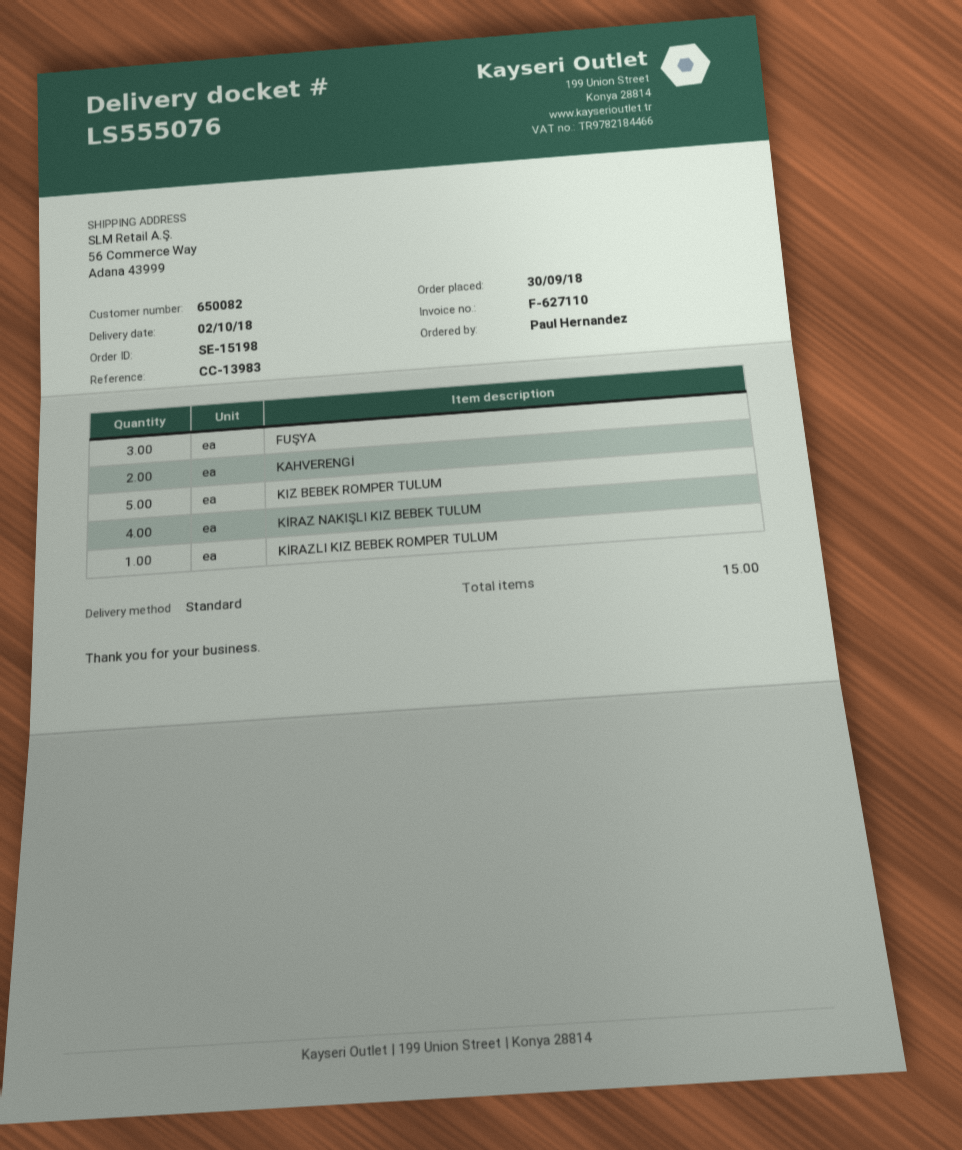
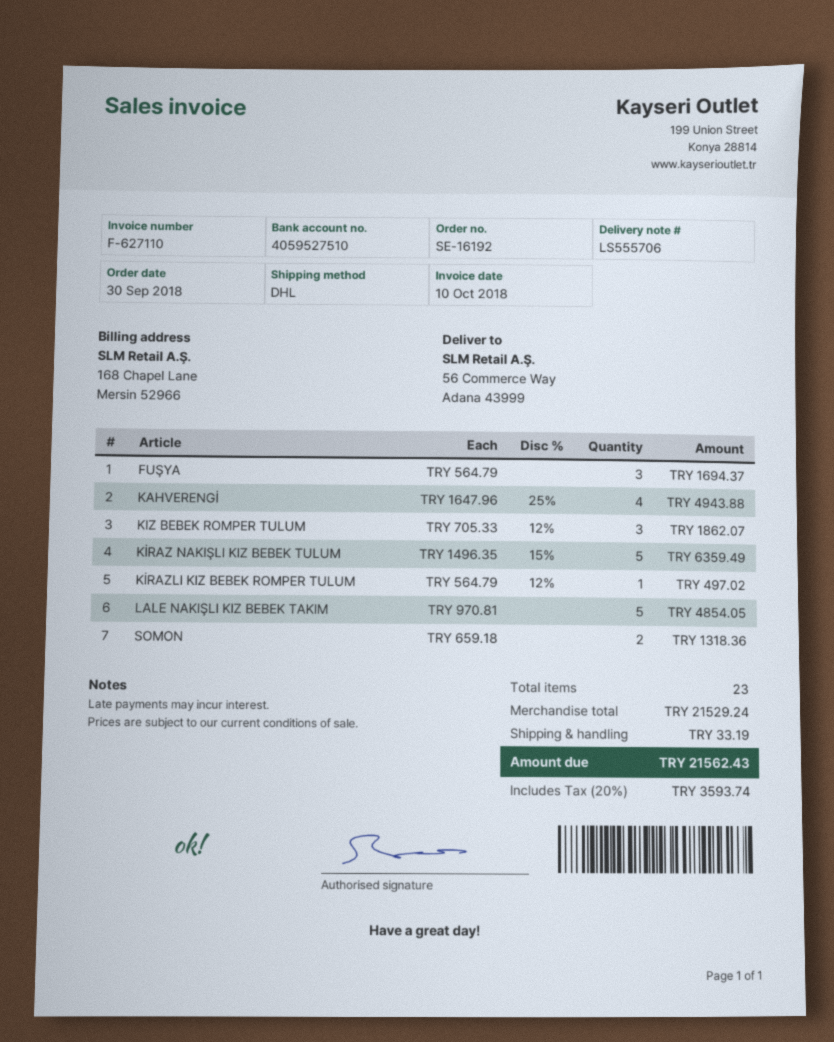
order number: SE-15198 -> SE-16192
delivery note number: LS555076 -> LS555706
shipping method: standard -> DHL
KAHVERENGİ: 2 -> 4
KIZ BEBEK ROMPER TULUM: 5 -> 3
KİRAZ NAKIŞLI KIZ BEBEK TULUM: 4 -> 5
LALE NAKIŞLI KIZ BEBEK TAKIM: none -> 5
SOMON: none -> 2
total quantity: 15 -> 23

